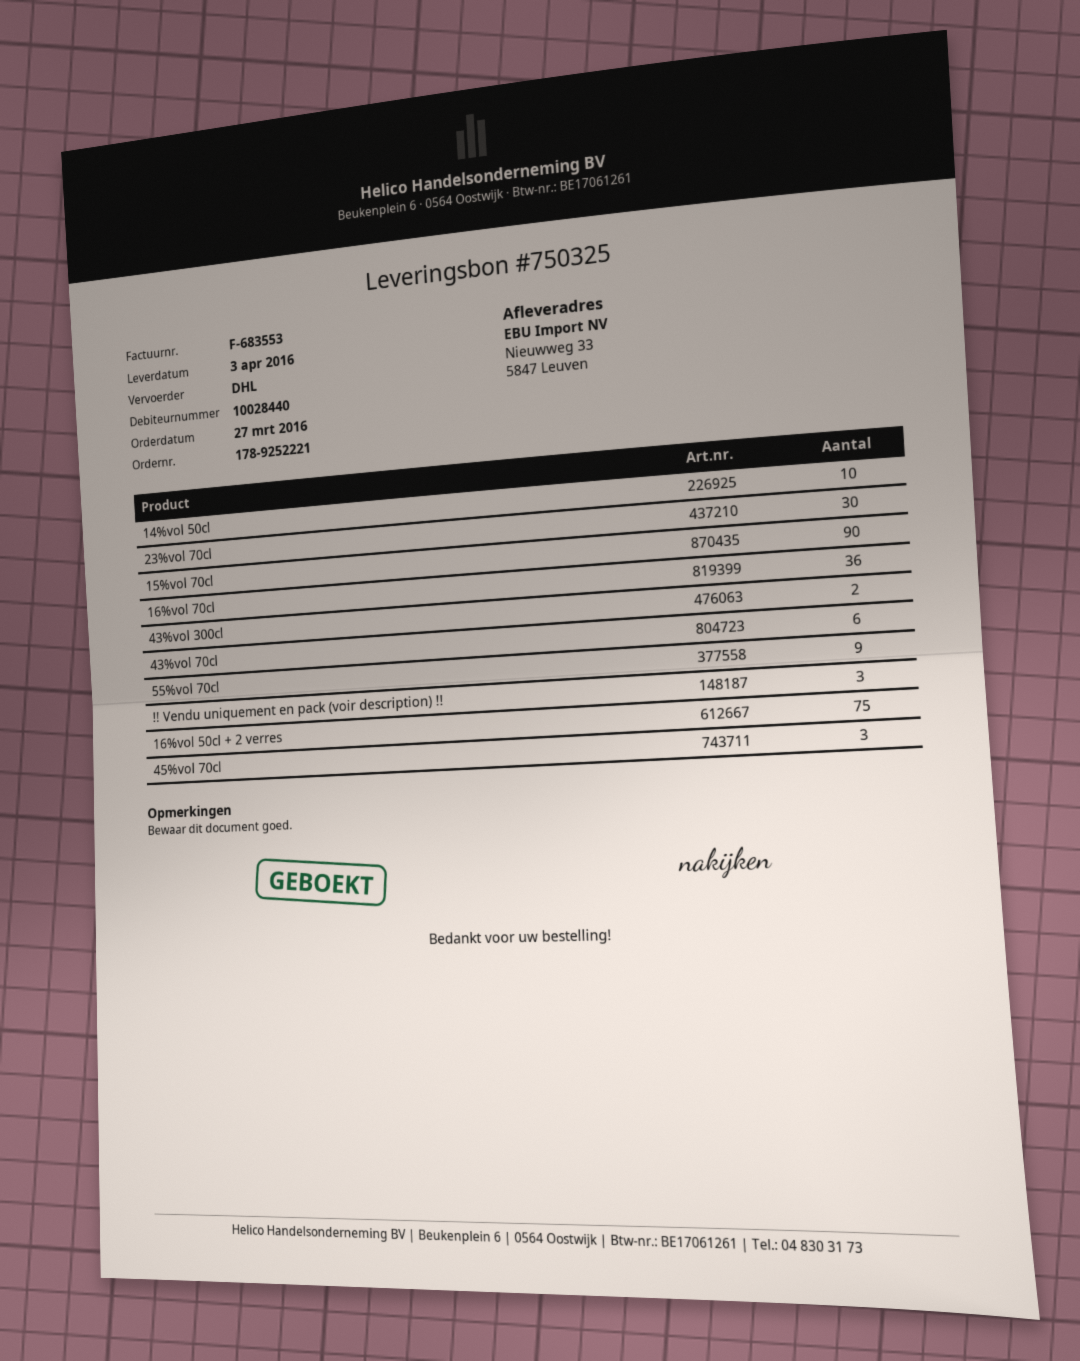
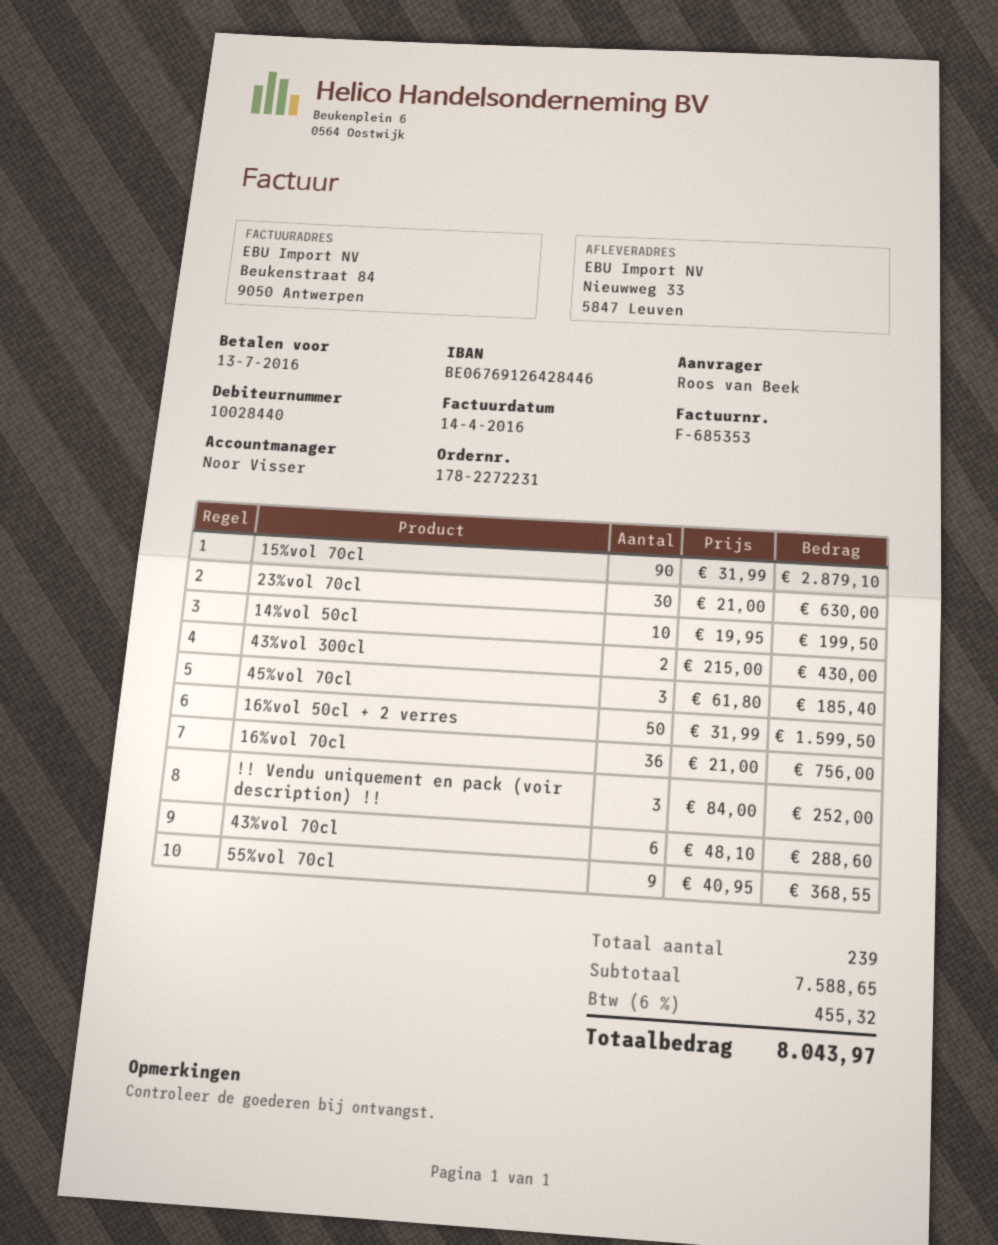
order number: 178-9252221 -> 178-2272231
invoice number: F-683553 -> F-685353
16%vol 50cl + 2 verres: 75 -> 50

